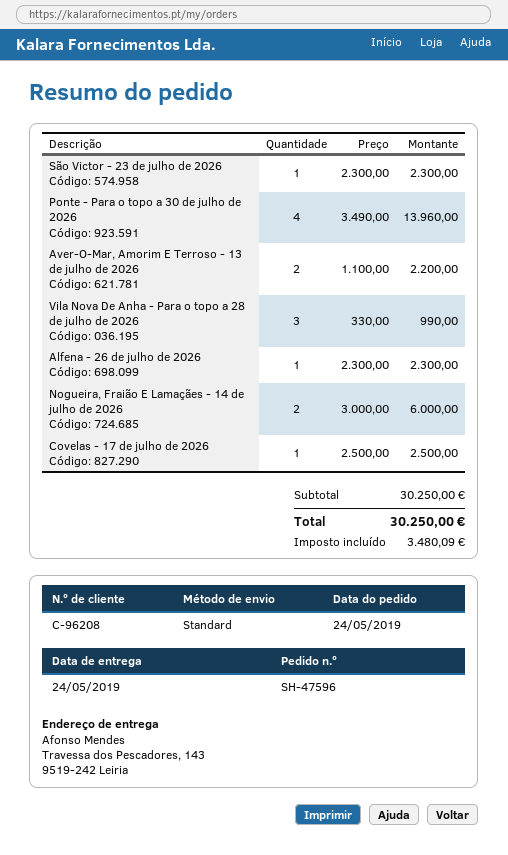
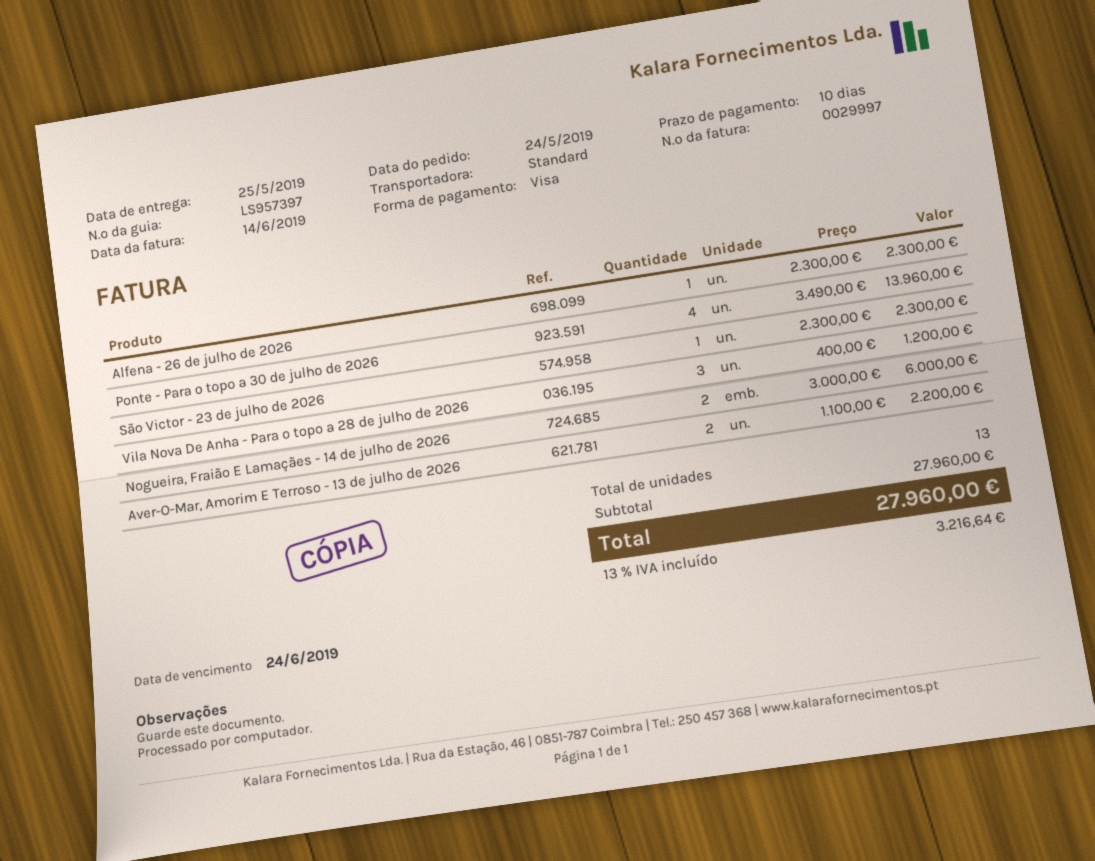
delivery date: 2019-05-24 -> 2019-05-25
Vila Nova De Anha - Para o topo a 28 de julho de 2026: 3 x 330.00 = 990.00 -> 3 x 400.00 = 1200.00
Covelas - 17 de julho de 2026: 1 x 2500.00 = 2500.00 -> none
subtotal: 30250.00 -> 27960.00
tax: 3480.09 -> 3216.64
total: 30250.00 -> 27960.00

